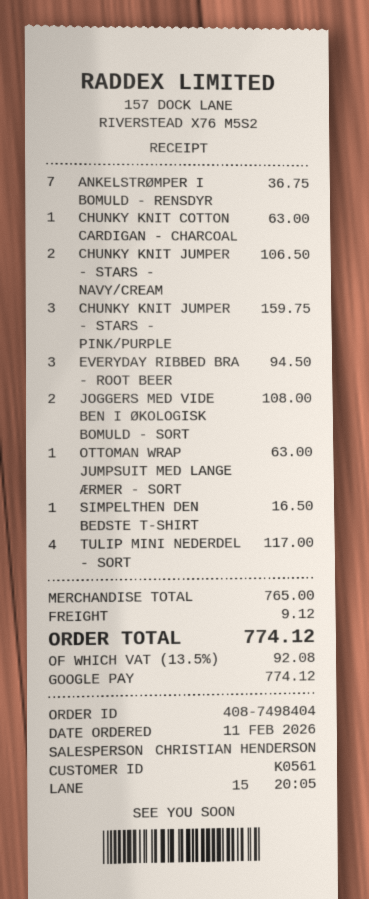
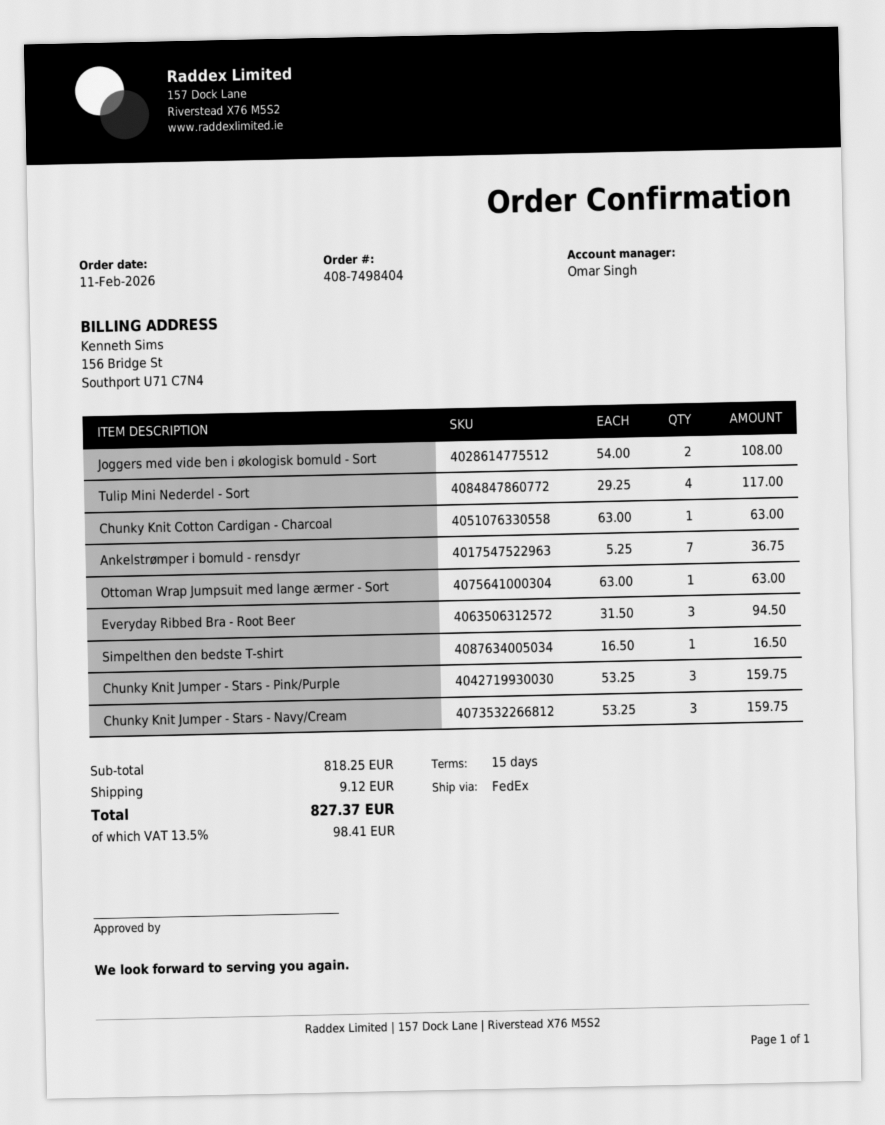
sales rep: CHRISTIAN HENDERSON -> Omar Singh
CHUNKY KNIT JUMPER - STARS - NAVY/CREAM: 2 for 106.50 -> 3 for 159.75
subtotal: 765.00 -> 818.25
tax: 13.5% = 92.08 -> 13.5% = 98.41
total: 774.12 -> 827.37

